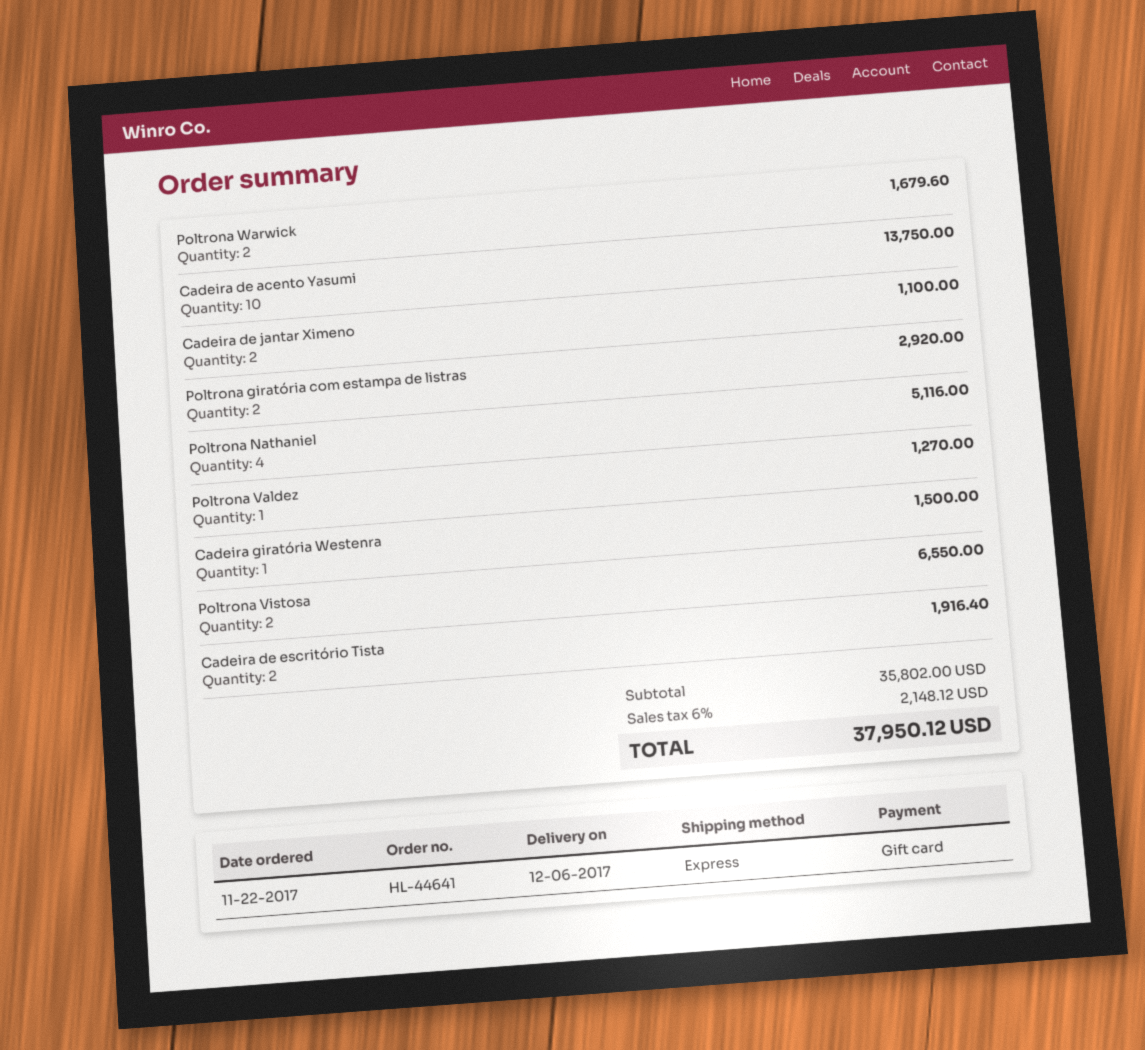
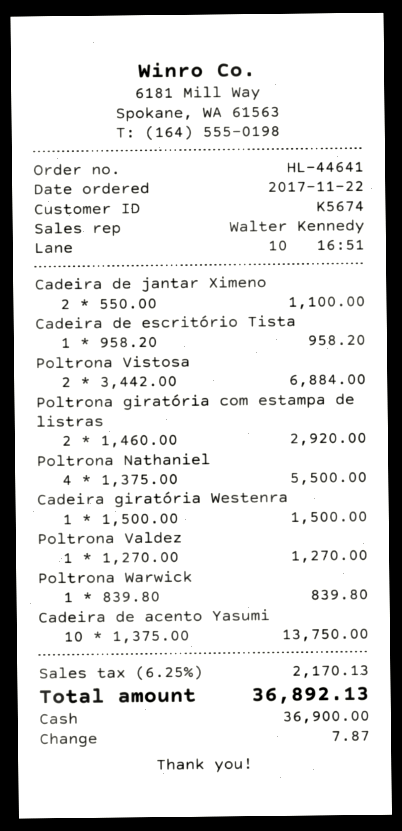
payment method: gift card -> cash
Poltrona Warwick: 2 for 1679.60 -> 1 for 839.80
Poltrona Nathaniel: 4 for 5116.00 -> 4 for 5500.00
Poltrona Vistosa: 2 for 6550.00 -> 2 for 6884.00
Cadeira de escritório Tista: 2 for 1916.40 -> 1 for 958.20
tax: 6% = 2148.12 -> 6.25% = 2170.13
total: 37950.12 -> 36892.13

